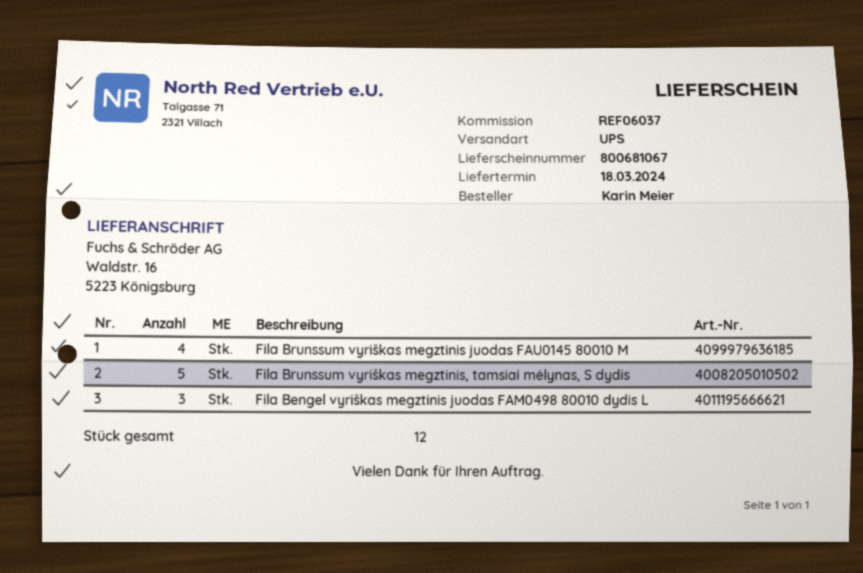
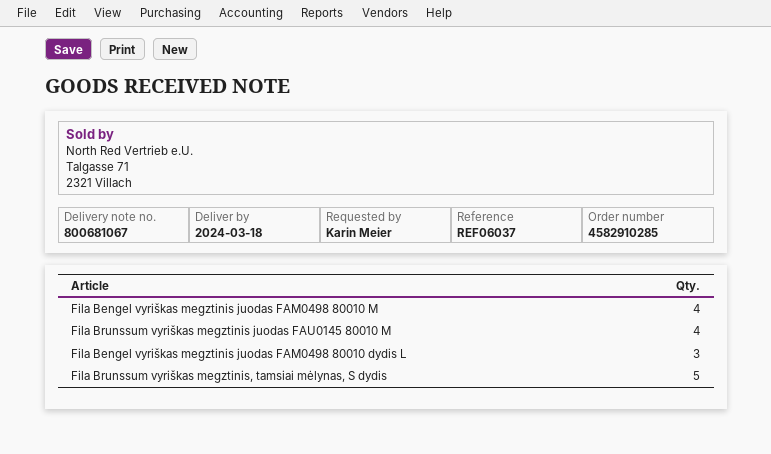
Fila Bengel vyriškas megztinis juodas FAM0498 80010 M: none -> 4

